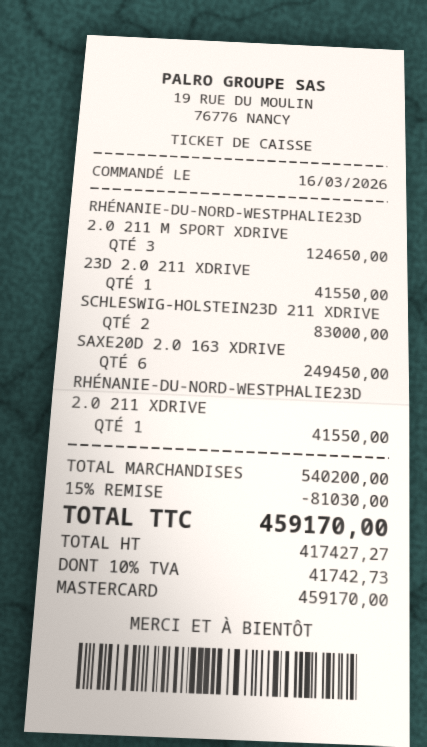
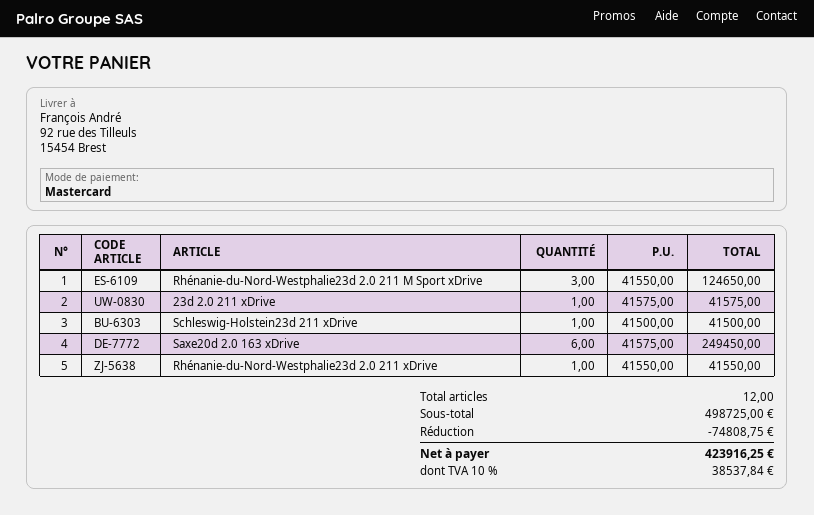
23D 2.0 211 XDRIVE: 1 for 41550.00 -> 1 for 41575.00
SCHLESWIG-HOLSTEIN23D 211 XDRIVE: 2 for 83000.00 -> 1 for 41500.00
subtotal: 540200.00 -> 498725.00
discount: 81030.00 -> 74808.75
tax: 10% = 41742.73 -> 10% = 38537.84
total: 459170.00 -> 423916.25

